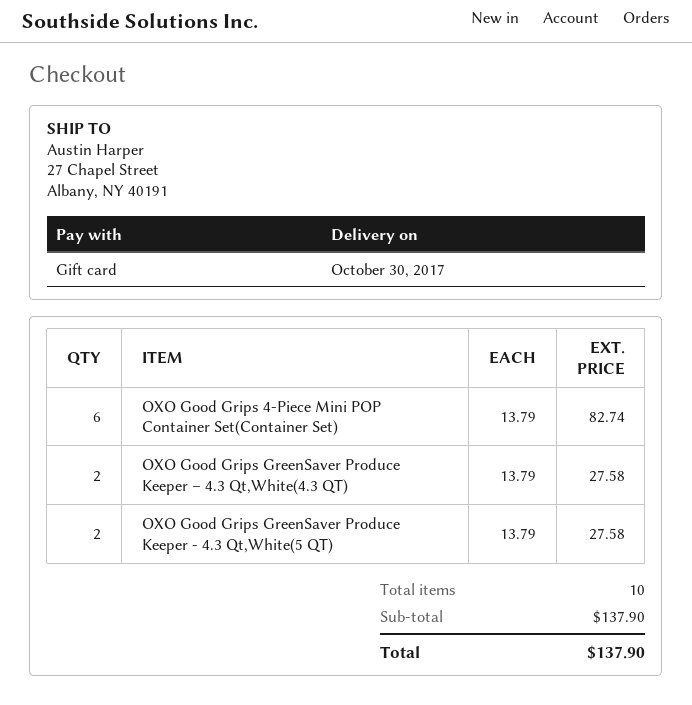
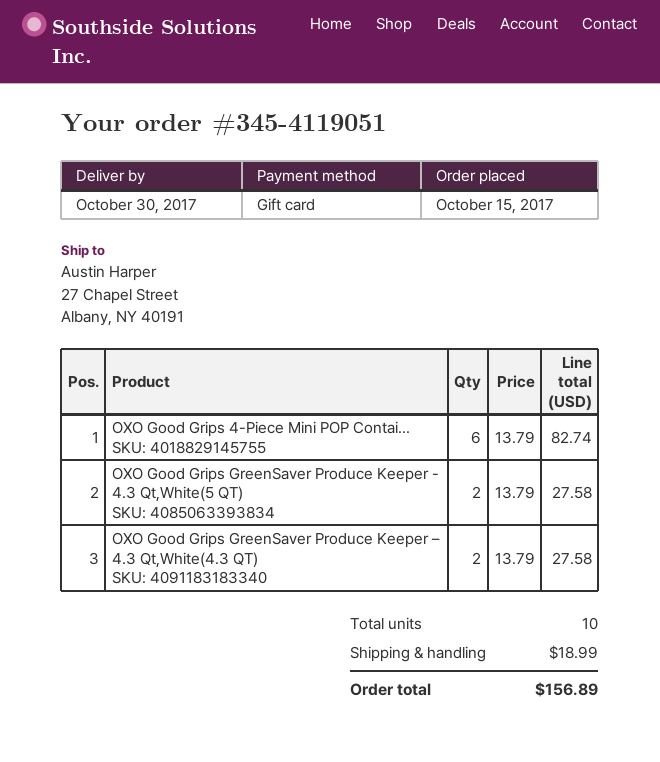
shipping: none -> 18.99
total: 137.90 -> 156.89

